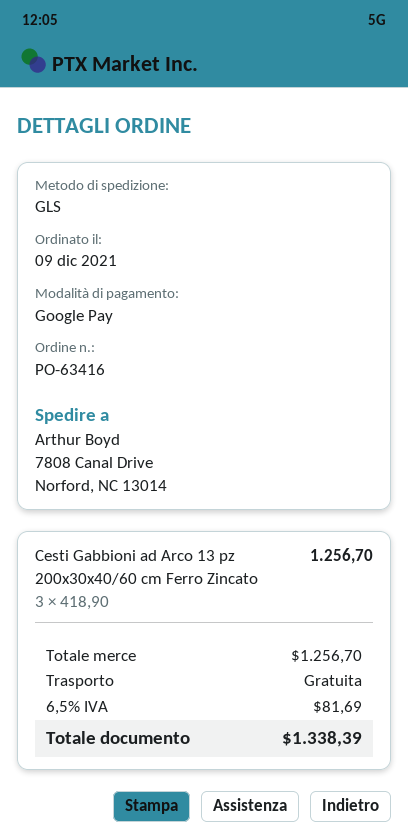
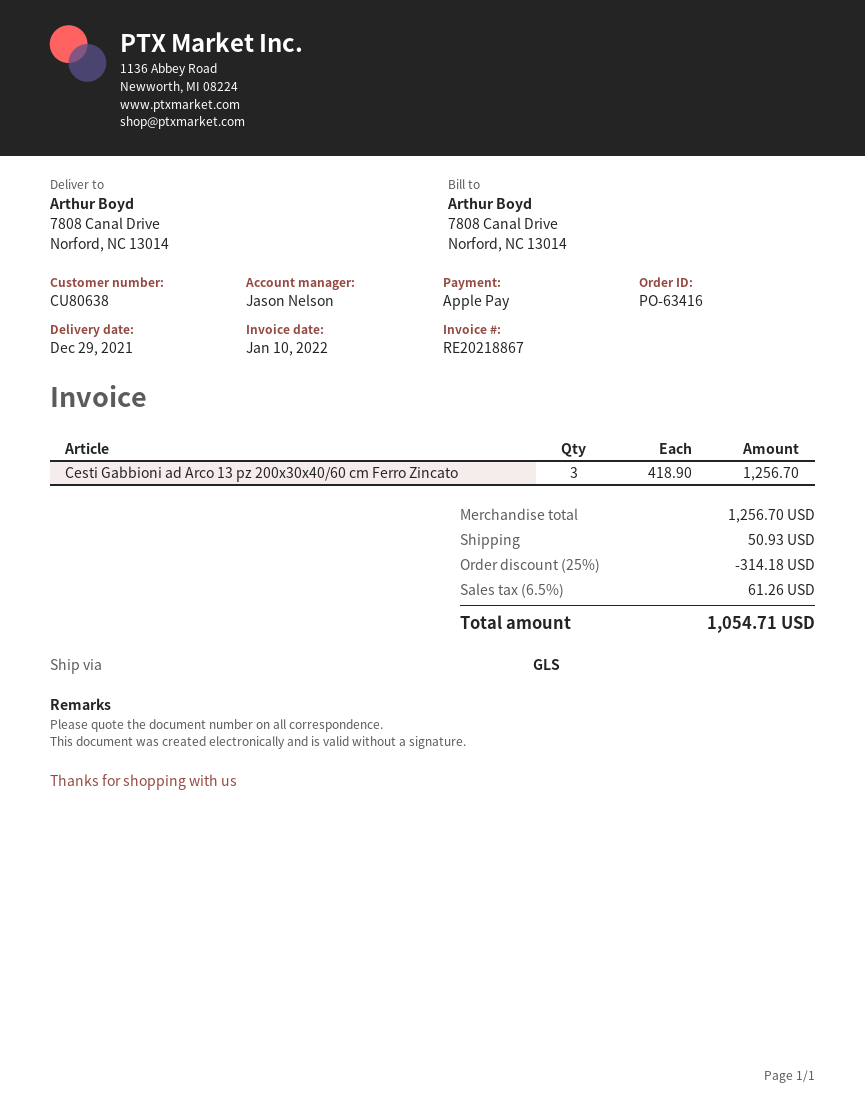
payment method: Google Pay -> Apple Pay
discount: none -> 25% = 314.18
shipping: 0.00 -> 50.93
tax: 6.5% = 81.69 -> 6.5% = 61.26
total: 1338.39 -> 1054.71

